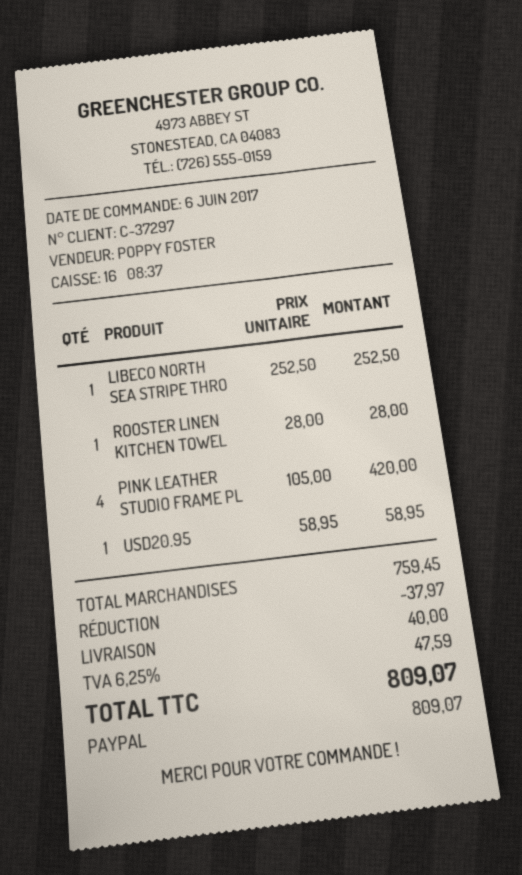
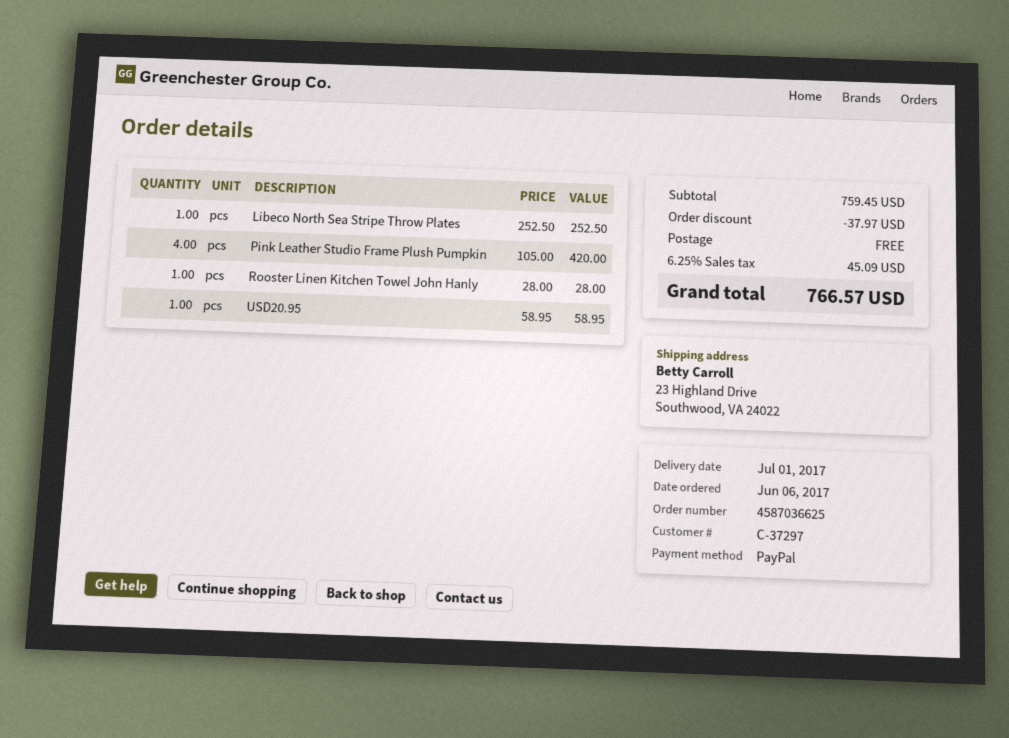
shipping: 40.00 -> 0.00
tax: 6.25% = 47.59 -> 6.25% = 45.09
total: 809.07 -> 766.57

